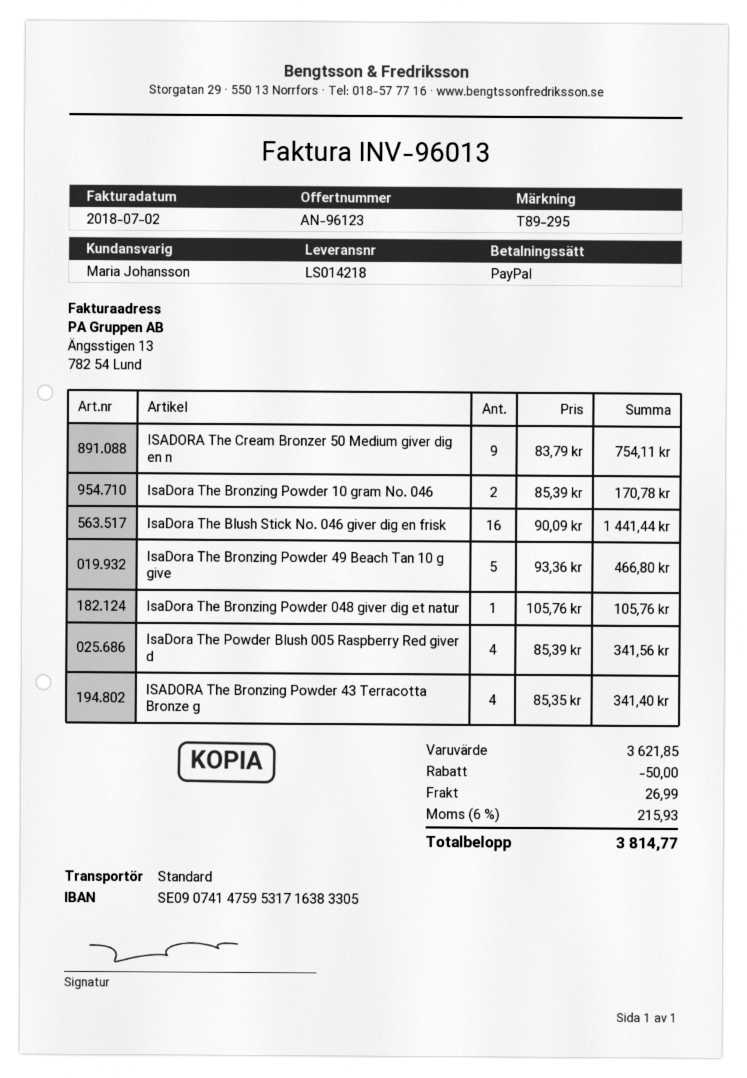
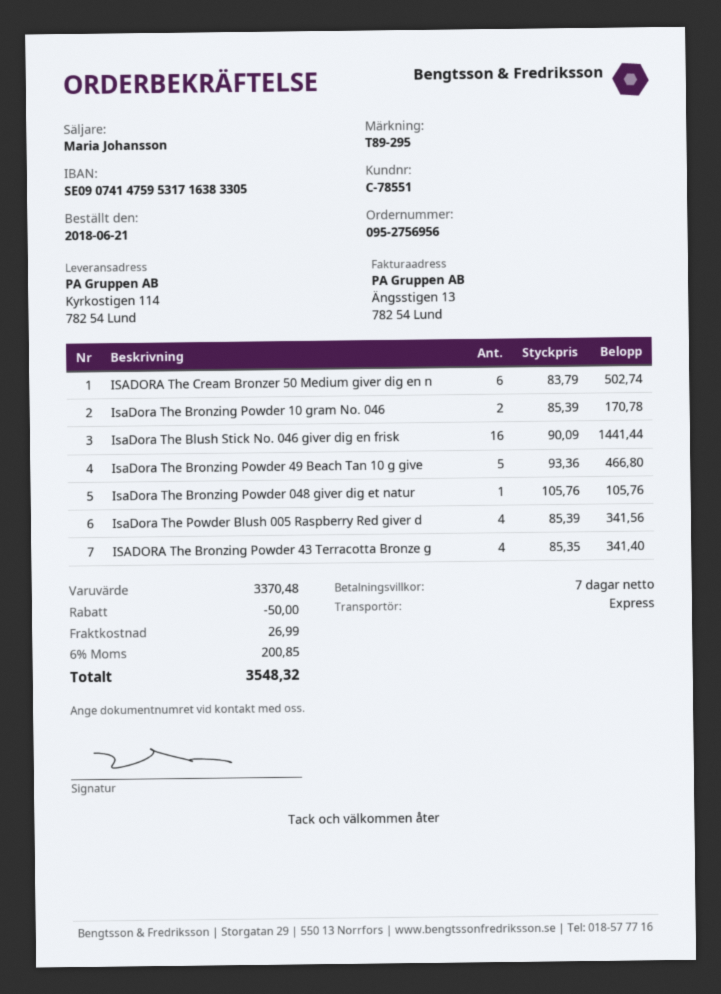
shipping method: standard -> express
ISADORA The Cream Bronzer 50 Medium giver dig en n: 9 x 83.79 = 754.11 -> 6 x 83.79 = 502.74
subtotal: 3621.85 -> 3370.48
tax: 6% = 215.93 -> 6% = 200.85
total: 3814.77 -> 3548.32

